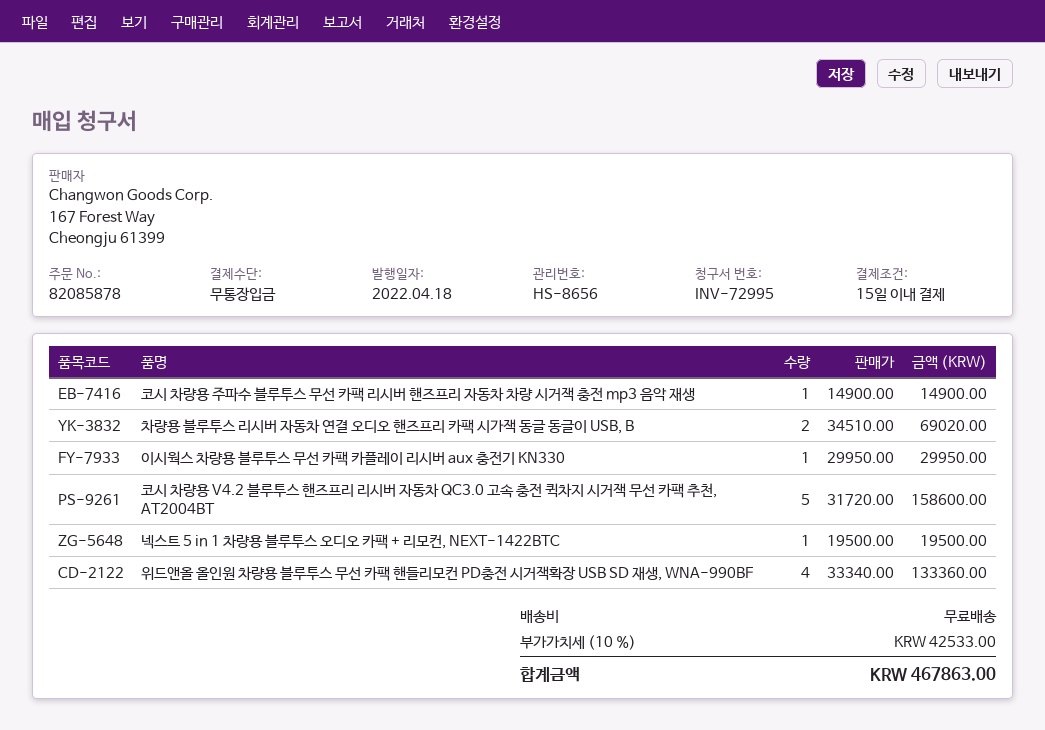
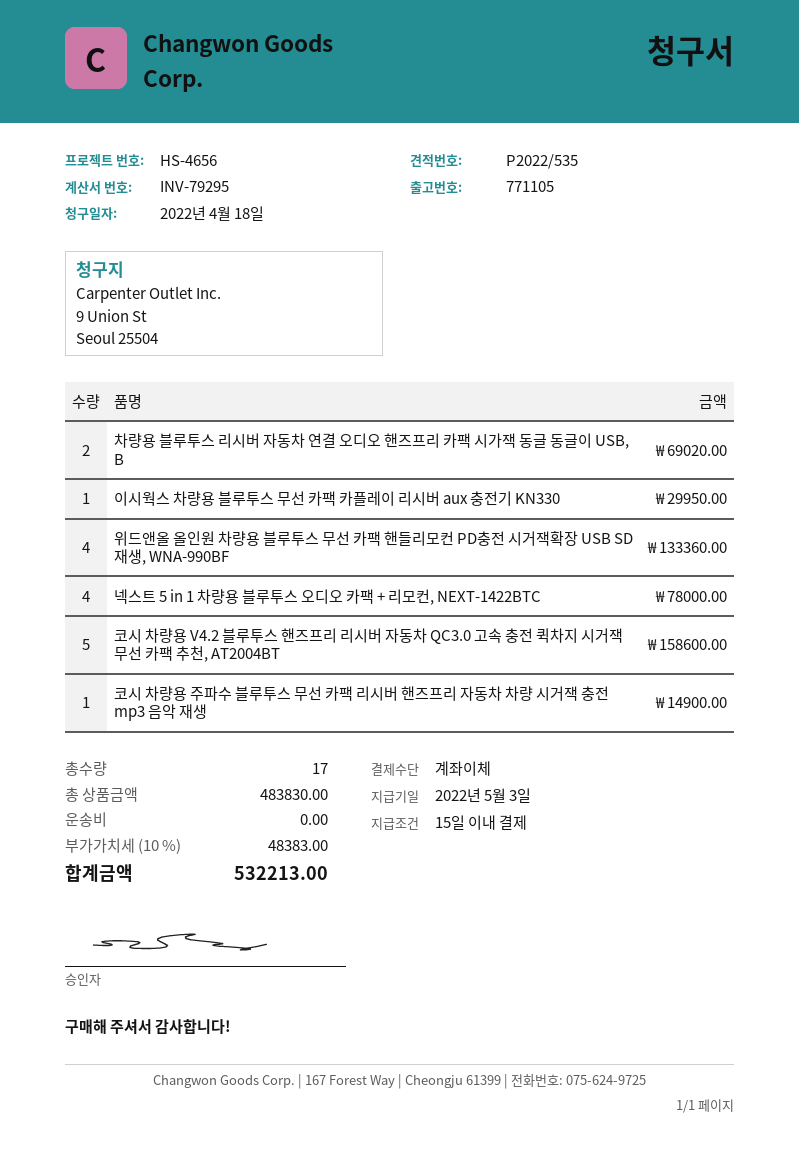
invoice number: INV-72995 -> INV-79295
reference: HS-8656 -> HS-4656
넥스트 5 in 1 차량용 블루투스 오디오 카팩 + 리모컨, NEXT-1422BTC: 1 for 19500.00 -> 4 for 78000.00
tax: 10% = 42533.00 -> 10% = 48383.00
total: 467863.00 -> 532213.00

